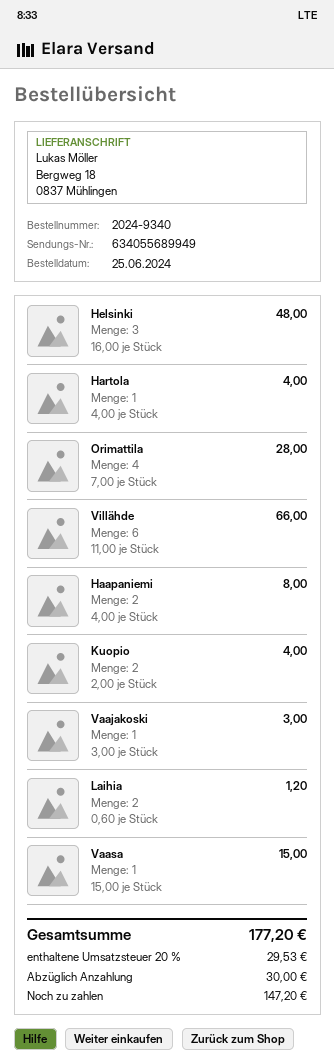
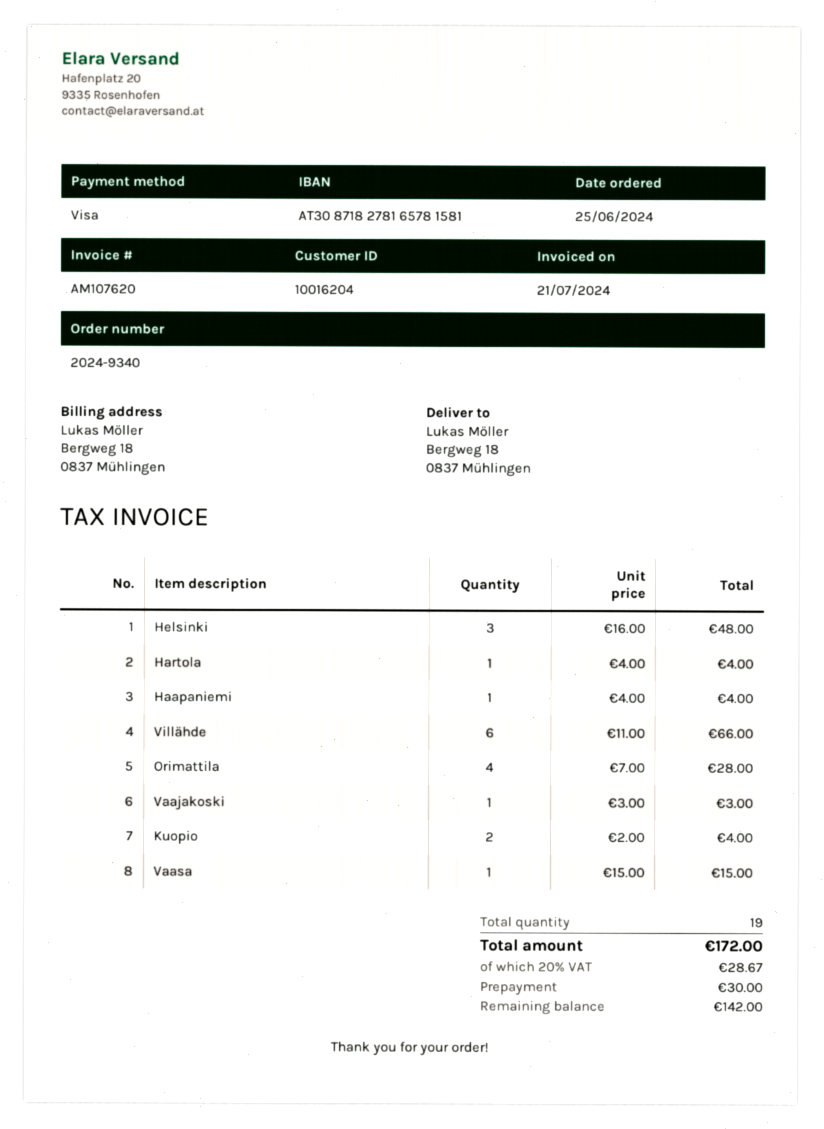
Haapaniemi: 2 x 4.00 = 8.00 -> 1 x 4.00 = 4.00
Laihia: 2 x 0.60 = 1.20 -> none
tax: 20% = 29.53 -> 20% = 28.67
total: 177.20 -> 172.00
balance: 147.20 -> 142.00

